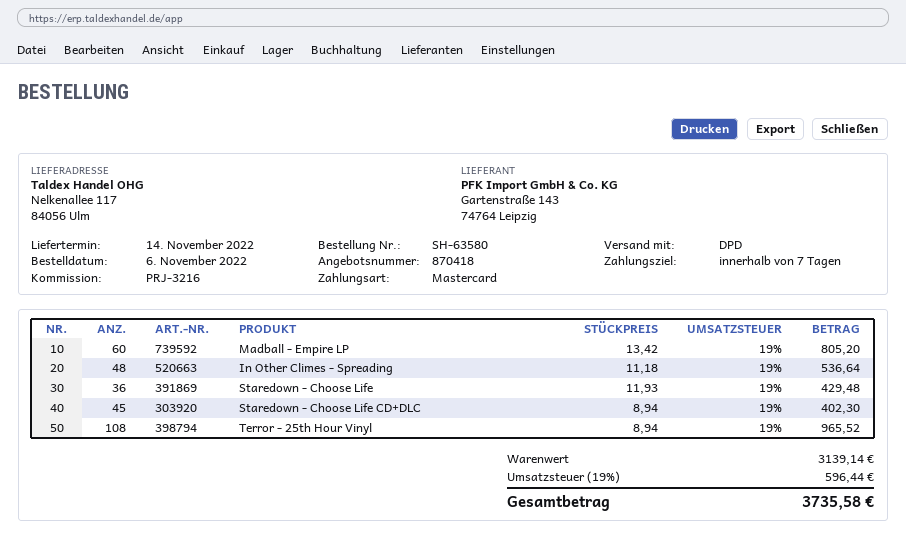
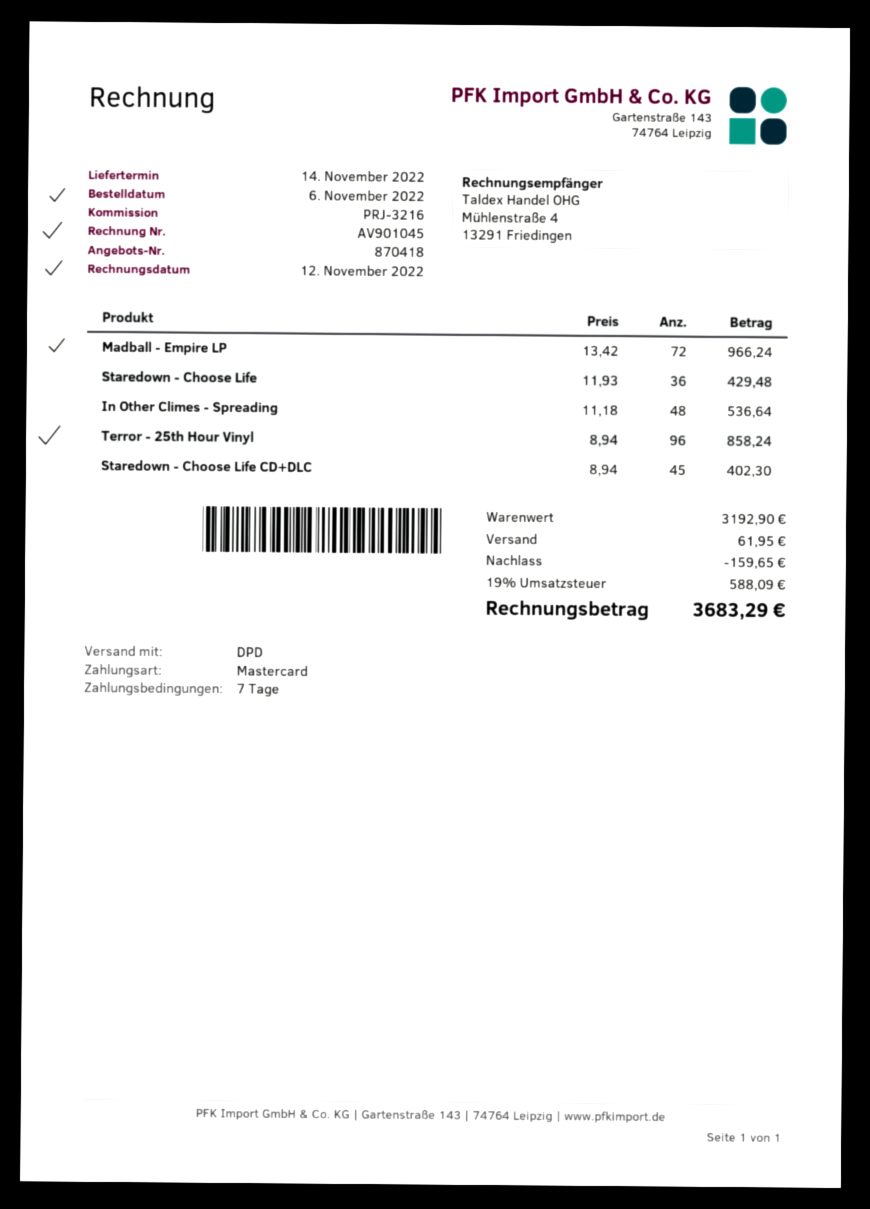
Madball - Empire LP: 60 x 13.42 = 805.20 -> 72 x 13.42 = 966.24
Terror - 25th Hour Vinyl: 108 x 8.94 = 965.52 -> 96 x 8.94 = 858.24
subtotal: 3139.14 -> 3192.90
discount: none -> 159.65
shipping: none -> 61.95
tax: 19% = 596.44 -> 19% = 588.09
total: 3735.58 -> 3683.29

